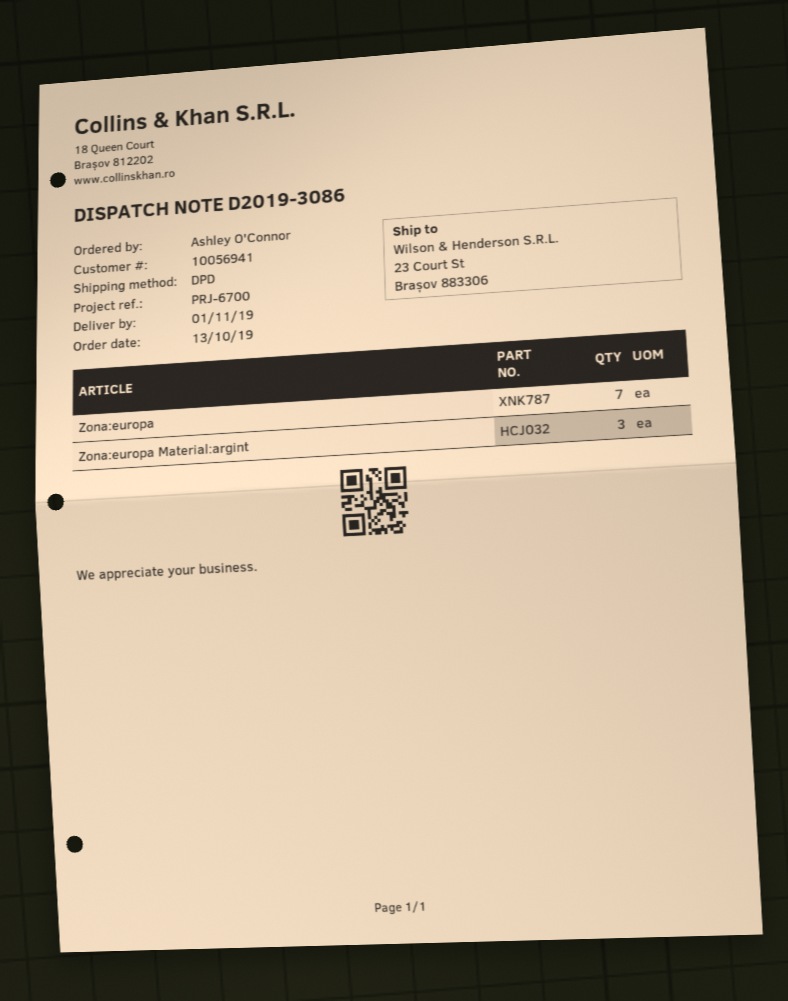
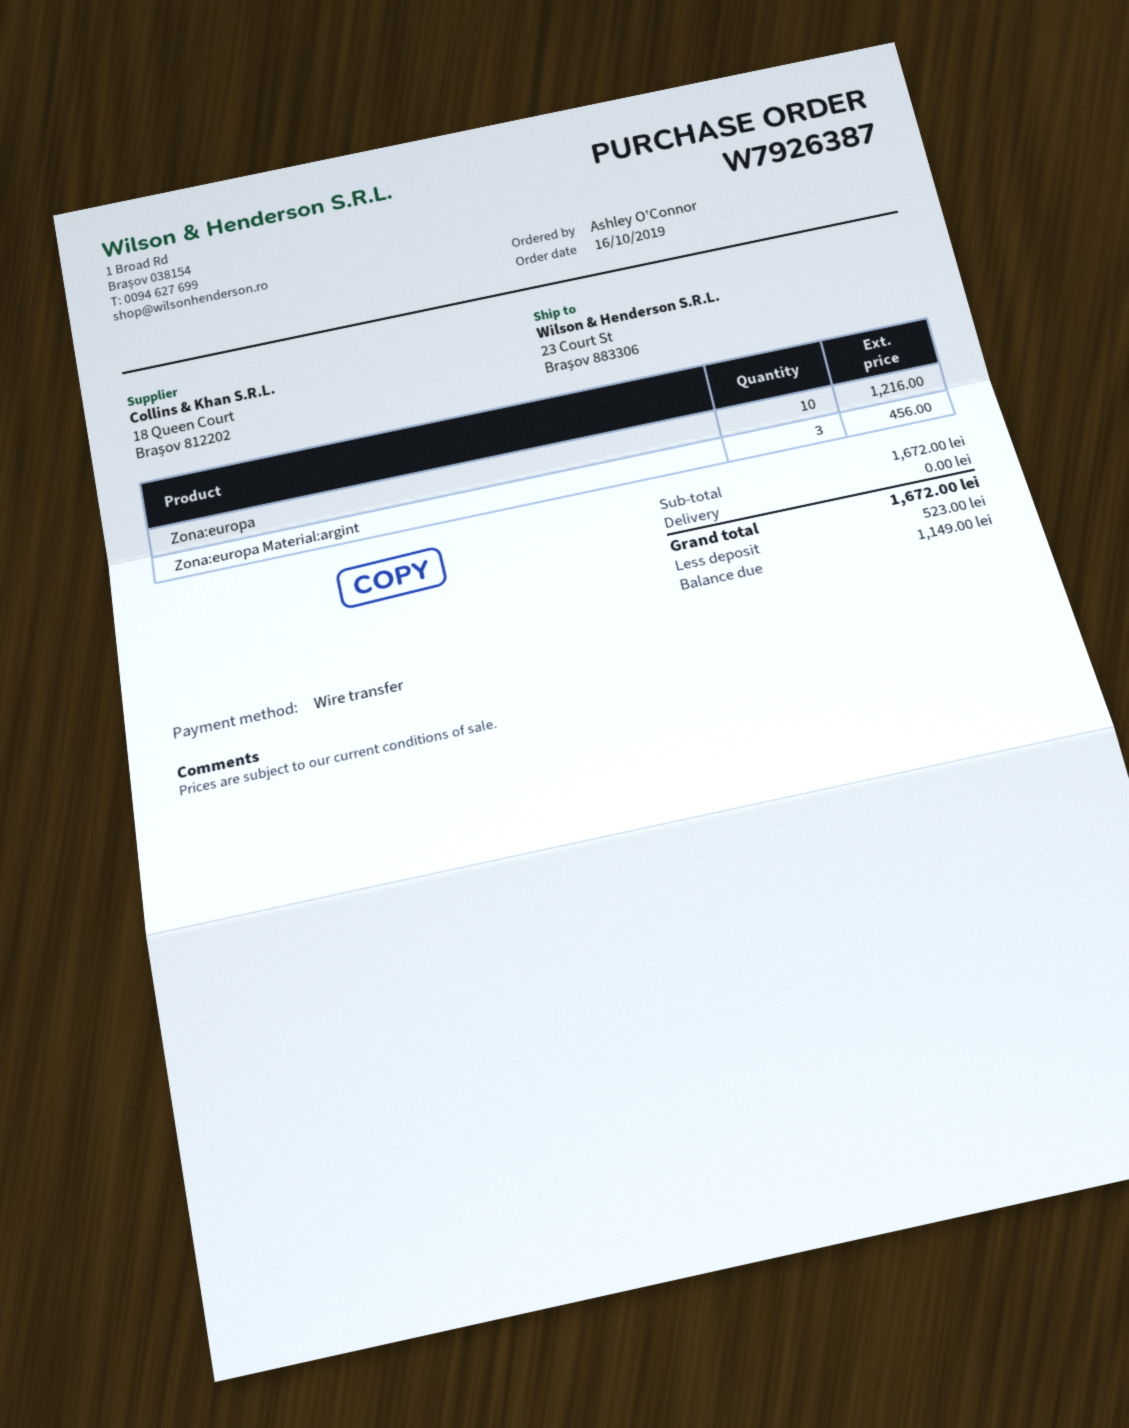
order date: 2019-10-13 -> 2019-10-16
Zona:europa: 7 -> 10

